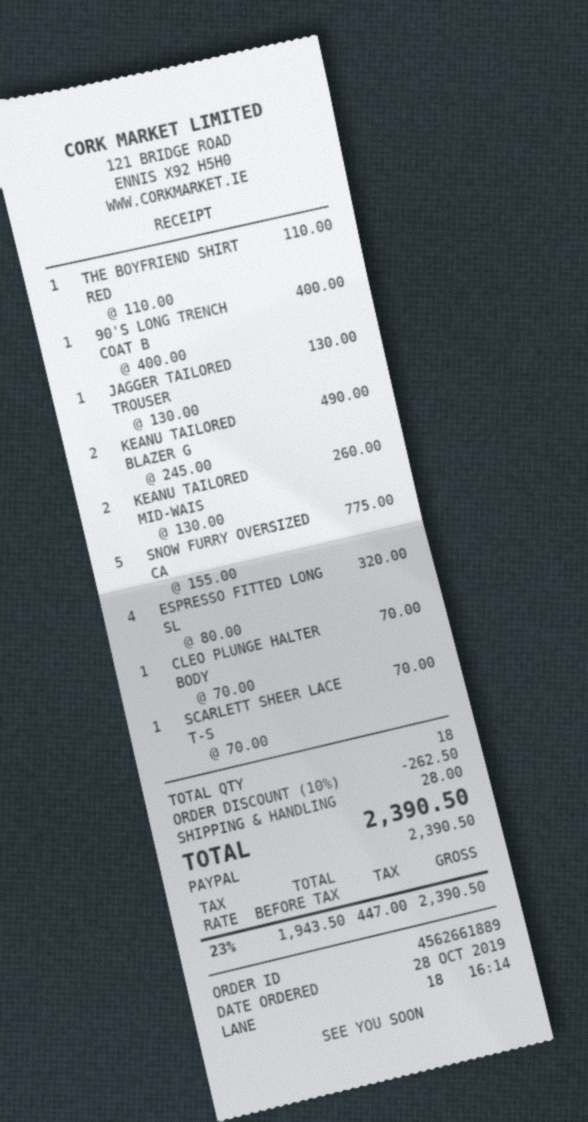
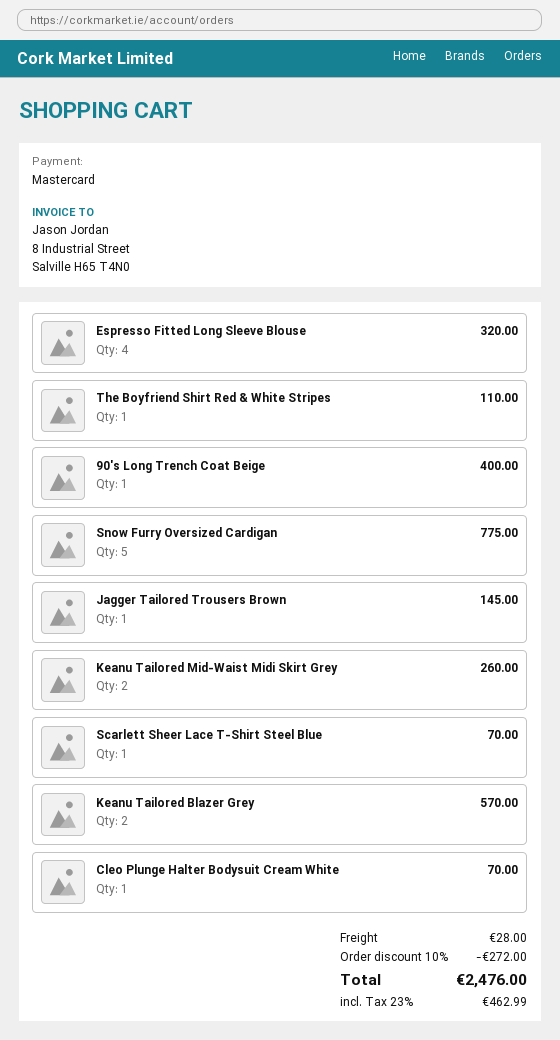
payment method: PayPal -> Mastercard
JAGGER TAILORED TROUSER: 1 for 130.00 -> 1 for 145.00
KEANU TAILORED BLAZER G: 2 for 490.00 -> 2 for 570.00
discount: 10% = 262.50 -> 10% = 272.00
tax: 23% = 447.00 -> 23% = 462.99
total: 2390.50 -> 2476.00

